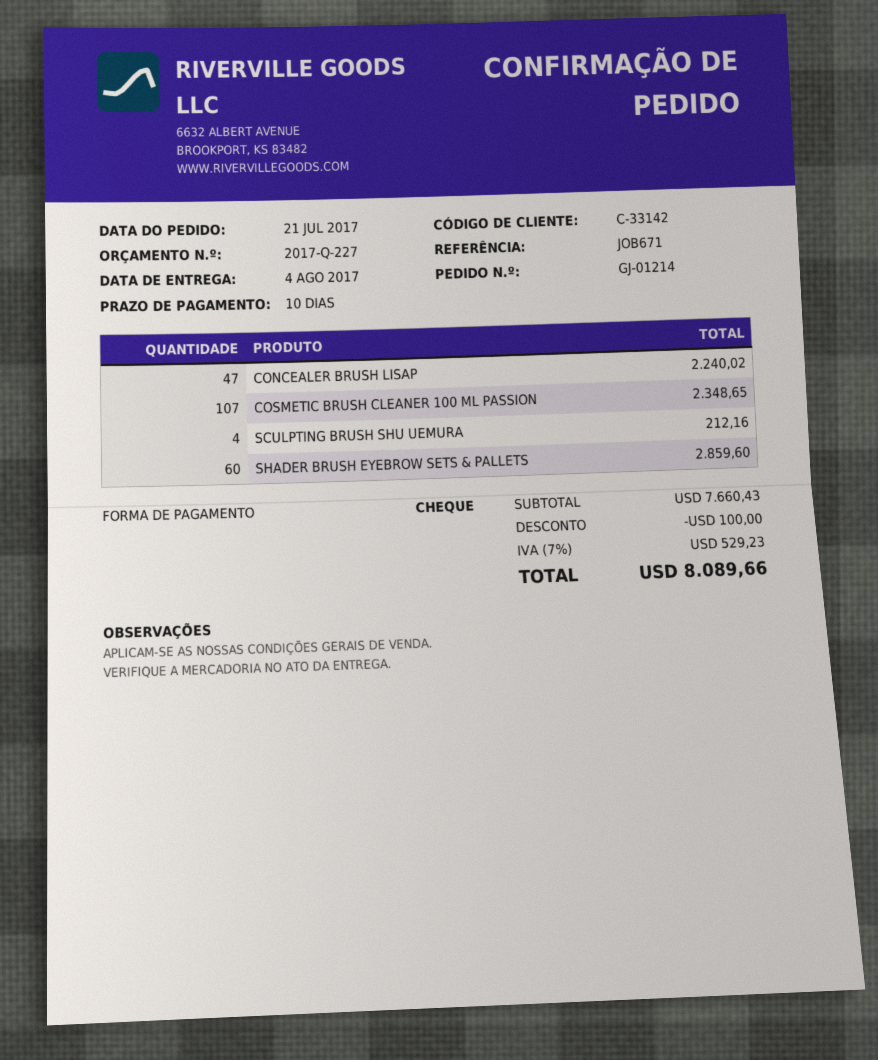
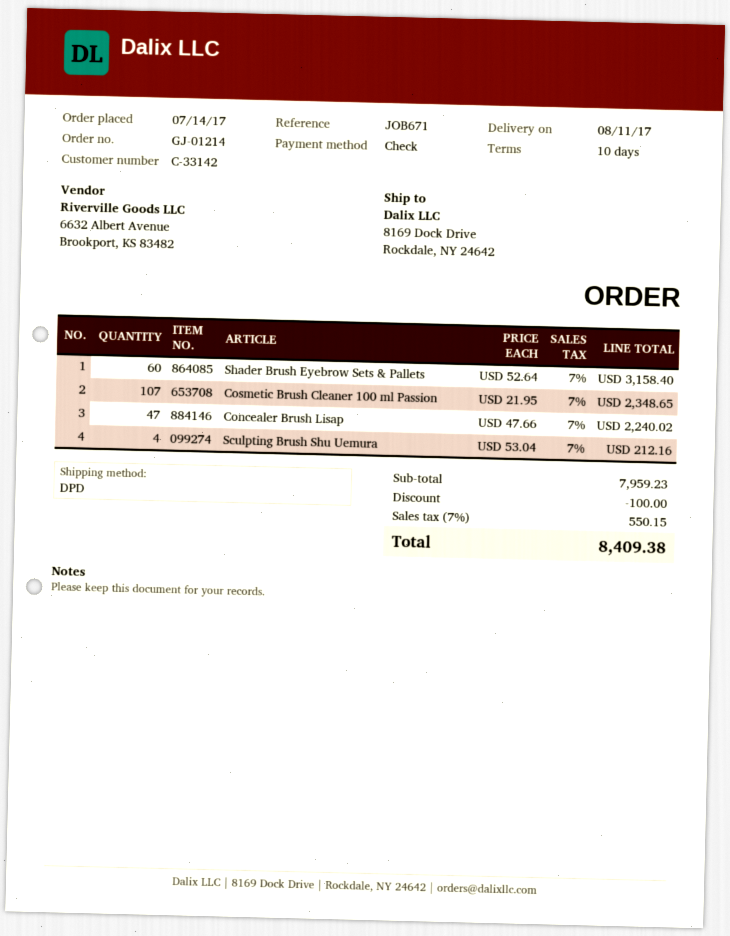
order date: 2017-07-21 -> 2017-07-14
delivery date: 2017-08-04 -> 2017-08-11
SHADER BRUSH EYEBROW SETS & PALLETS: 60 for 2859.60 -> 60 for 3158.40
subtotal: 7660.43 -> 7959.23
tax: 7% = 529.23 -> 7% = 550.15
total: 8089.66 -> 8409.38

